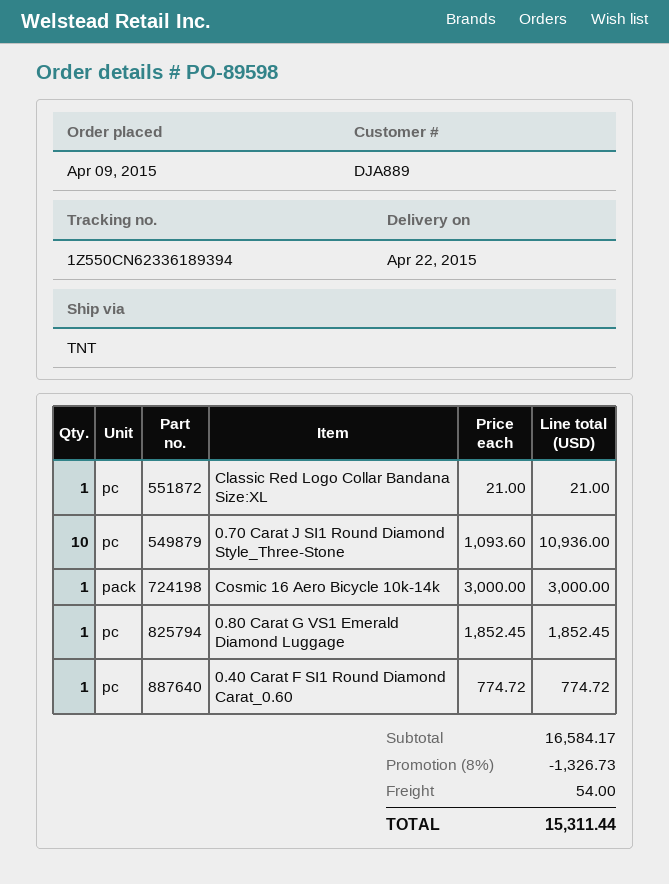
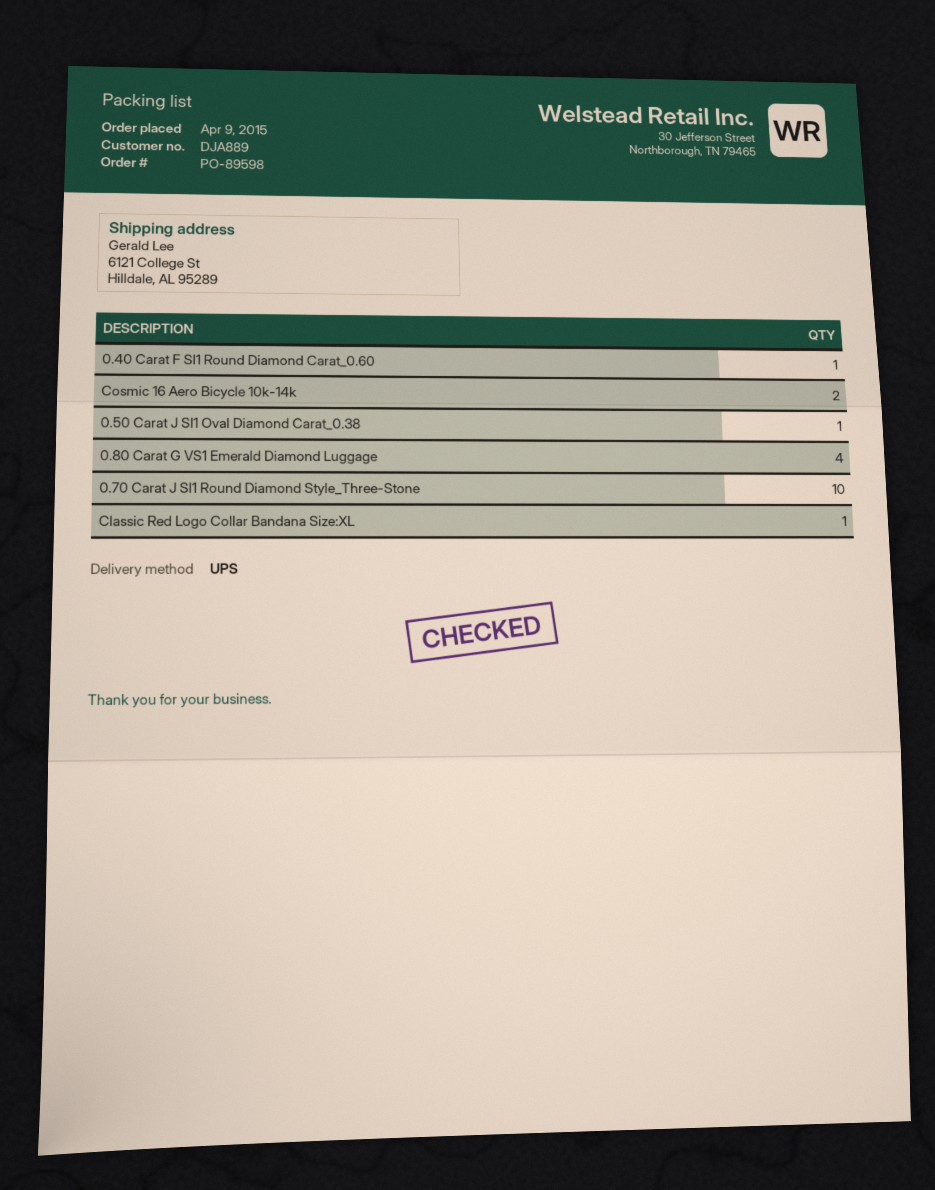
shipping method: TNT -> UPS
Cosmic 16 Aero Bicycle 10k-14k: 1 -> 2
0.80 Carat G VS1 Emerald Diamond Luggage: 1 -> 4
0.50 Carat J SI1 Oval Diamond Carat_0.38: none -> 1

